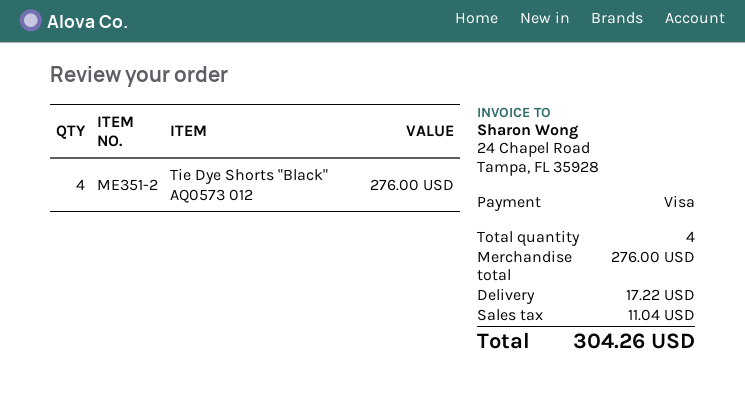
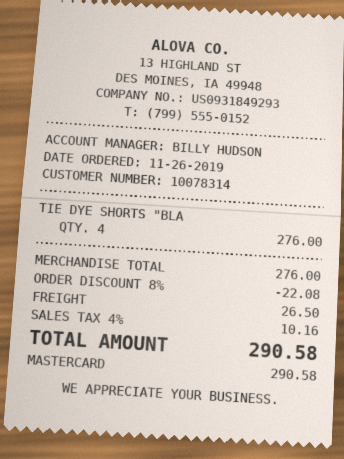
payment method: Visa -> Mastercard
discount: none -> 8% = 22.08
shipping: 17.22 -> 26.50
tax: 11.04 -> 10.16
total: 304.26 -> 290.58

